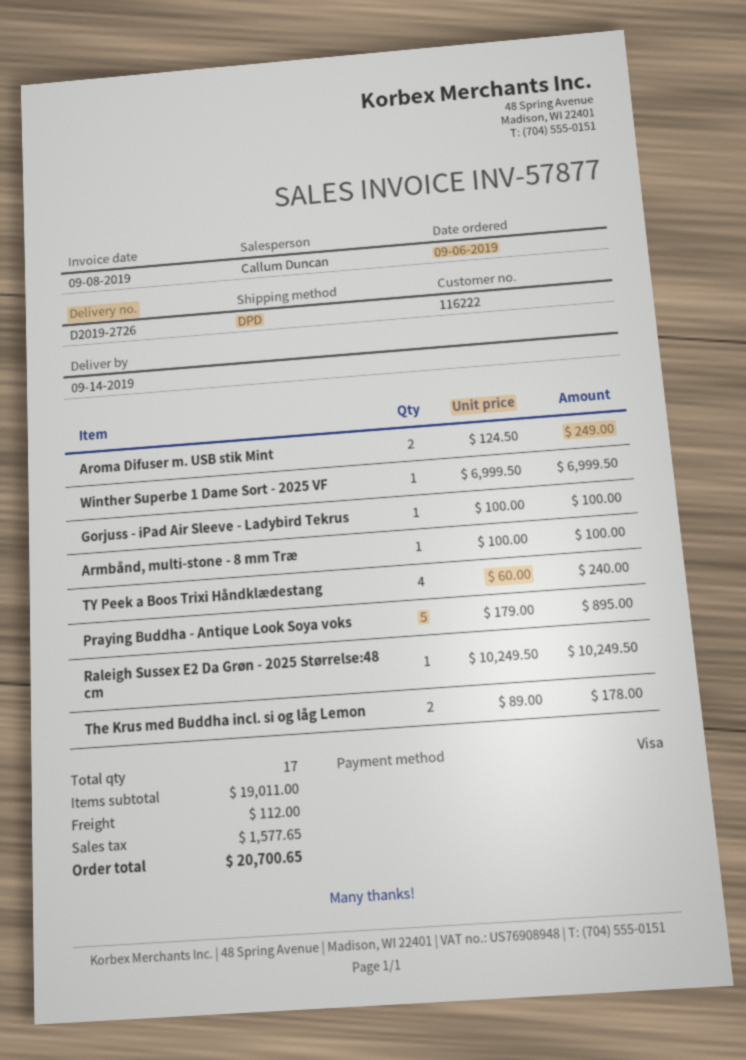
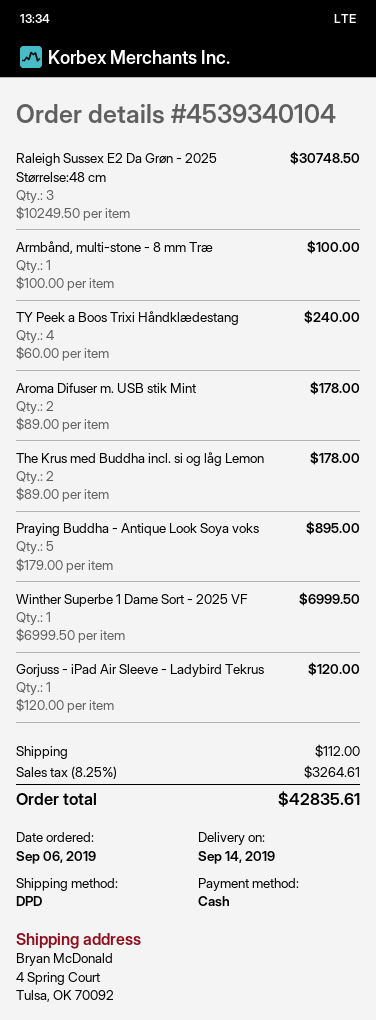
payment method: Visa -> cash
Aroma Difuser m. USB stik Mint: 2 x 124.50 = 249.00 -> 2 x 89.00 = 178.00
Gorjuss - iPad Air Sleeve - Ladybird Tekrus: 1 x 100.00 = 100.00 -> 1 x 120.00 = 120.00
Raleigh Sussex E2 Da Grøn - 2025 Størrelse:48 cm: 1 x 10249.50 = 10249.50 -> 3 x 10249.50 = 30748.50
tax: 1577.65 -> 3264.61
total: 20700.65 -> 42835.61

